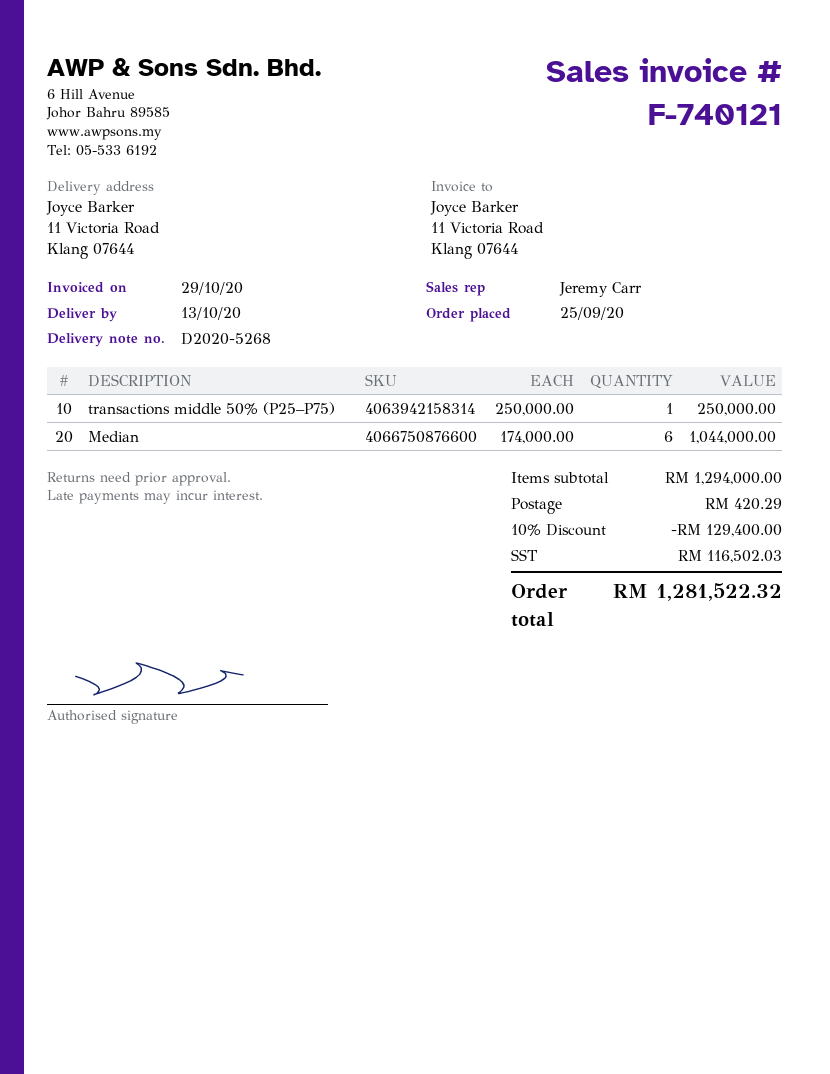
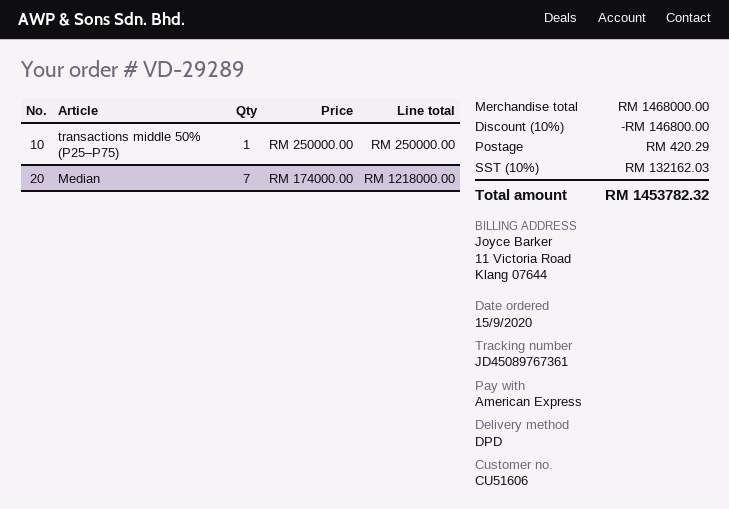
order date: 2020-09-25 -> 2020-09-15
Median: 6 x 174000.00 = 1044000.00 -> 7 x 174000.00 = 1218000.00
subtotal: 1294000.00 -> 1468000.00
discount: 10% = 129400.00 -> 10% = 146800.00
tax: 116502.03 -> 132162.03
total: 1281522.32 -> 1453782.32

